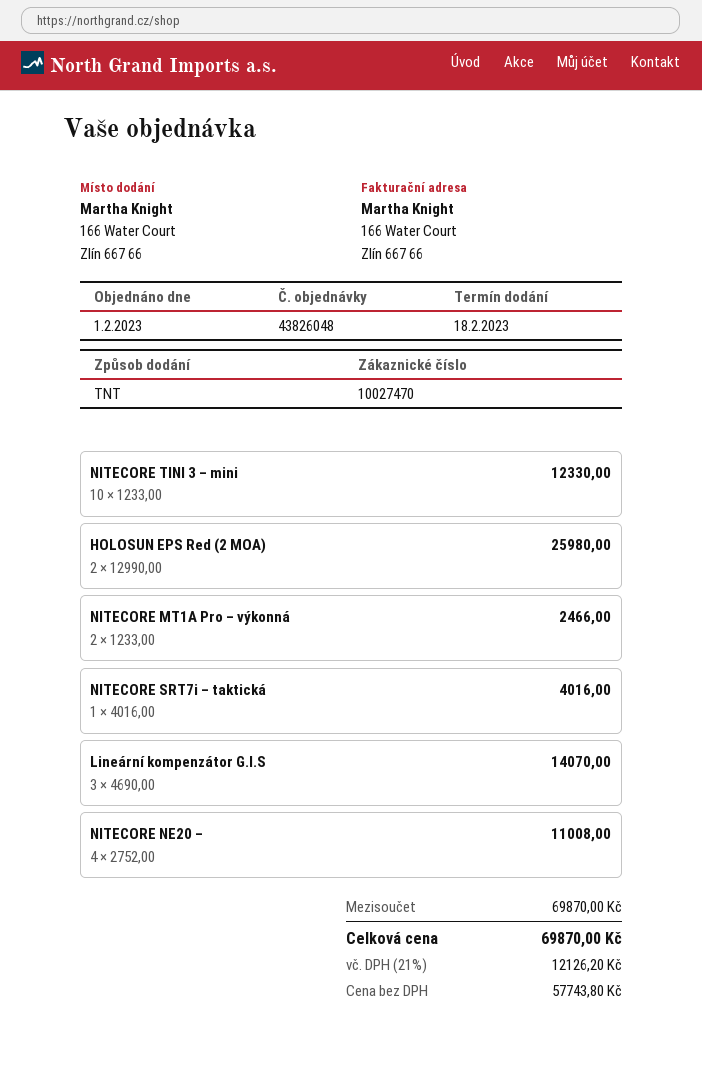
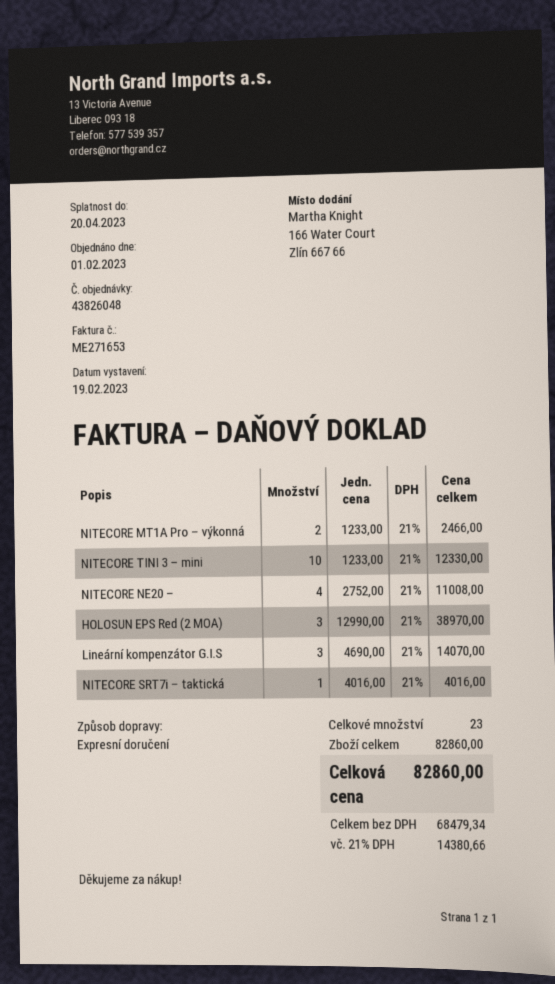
shipping method: TNT -> express
HOLOSUN EPS Red (2 MOA): 2 x 12990.00 = 25980.00 -> 3 x 12990.00 = 38970.00
subtotal: 69870.00 -> 82860.00
net: 57743.80 -> 68479.34
tax: 21% = 12126.20 -> 21% = 14380.66
total: 69870.00 -> 82860.00

